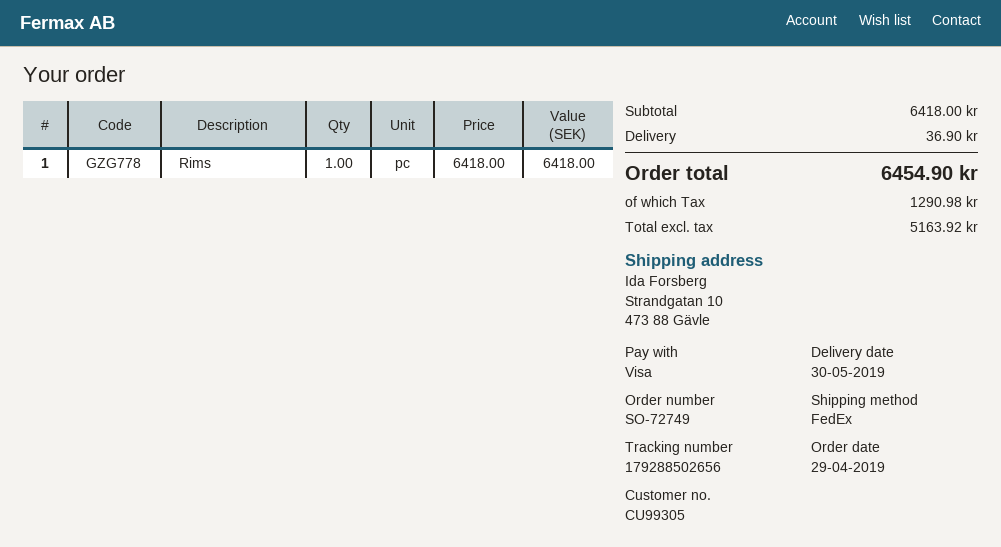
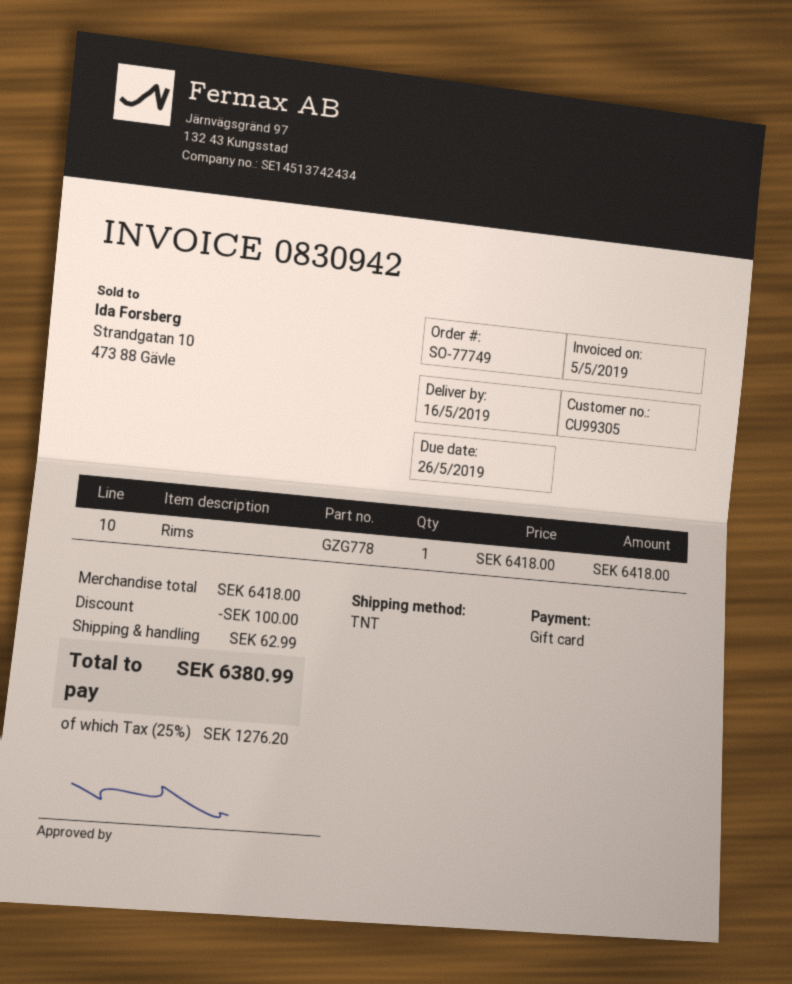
order number: SO-72749 -> SO-77749
delivery date: 2019-05-30 -> 2019-05-16
payment method: Visa -> gift card
shipping method: FedEx -> TNT
discount: none -> 100.00
shipping: 36.90 -> 62.99
tax: 1290.98 -> 1276.20
total: 6454.90 -> 6380.99

